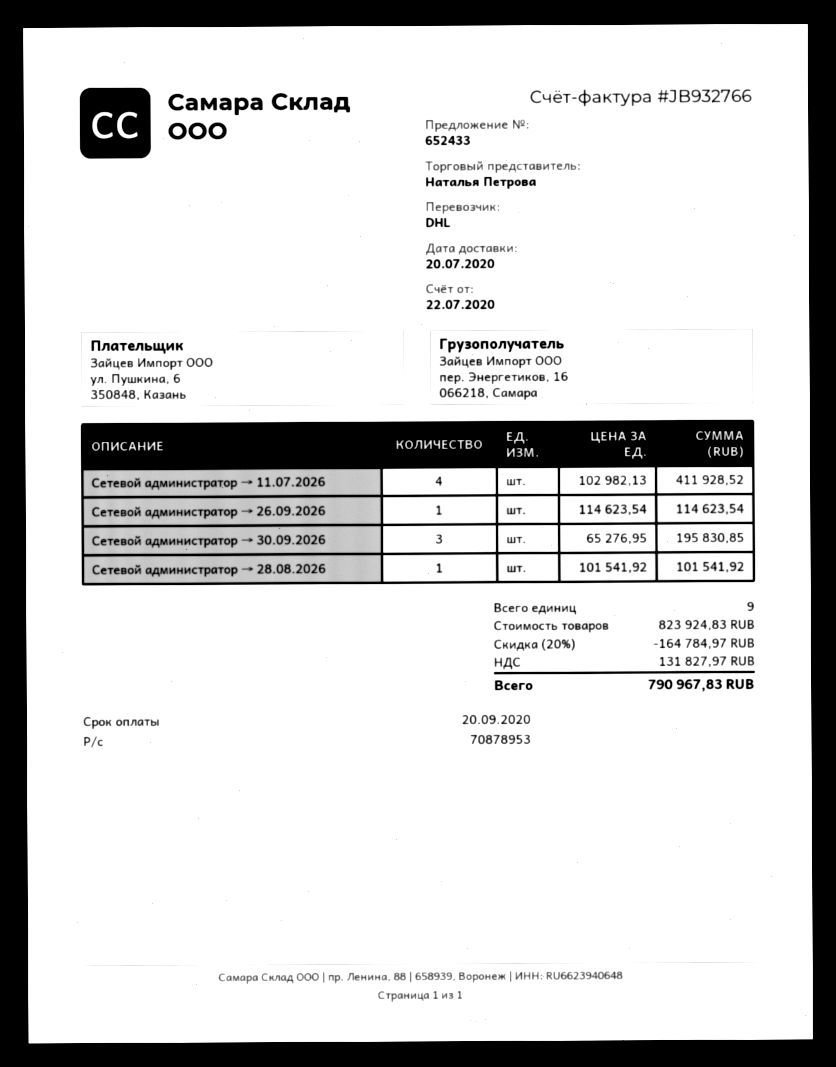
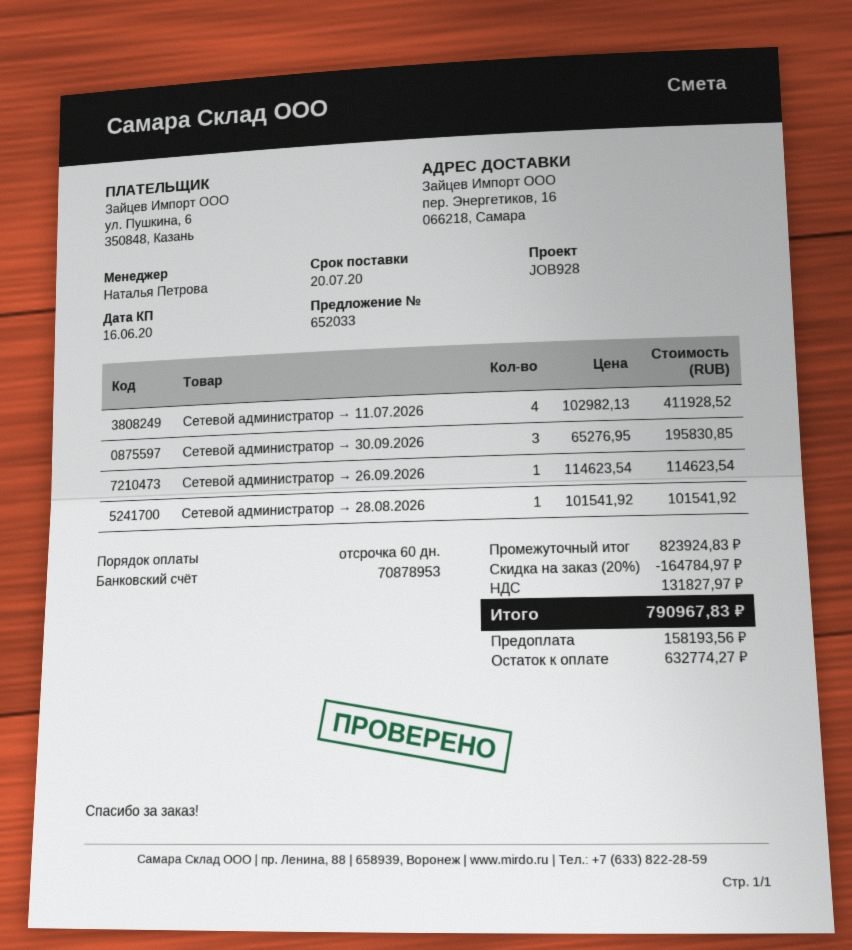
quote number: 652433 -> 652033

